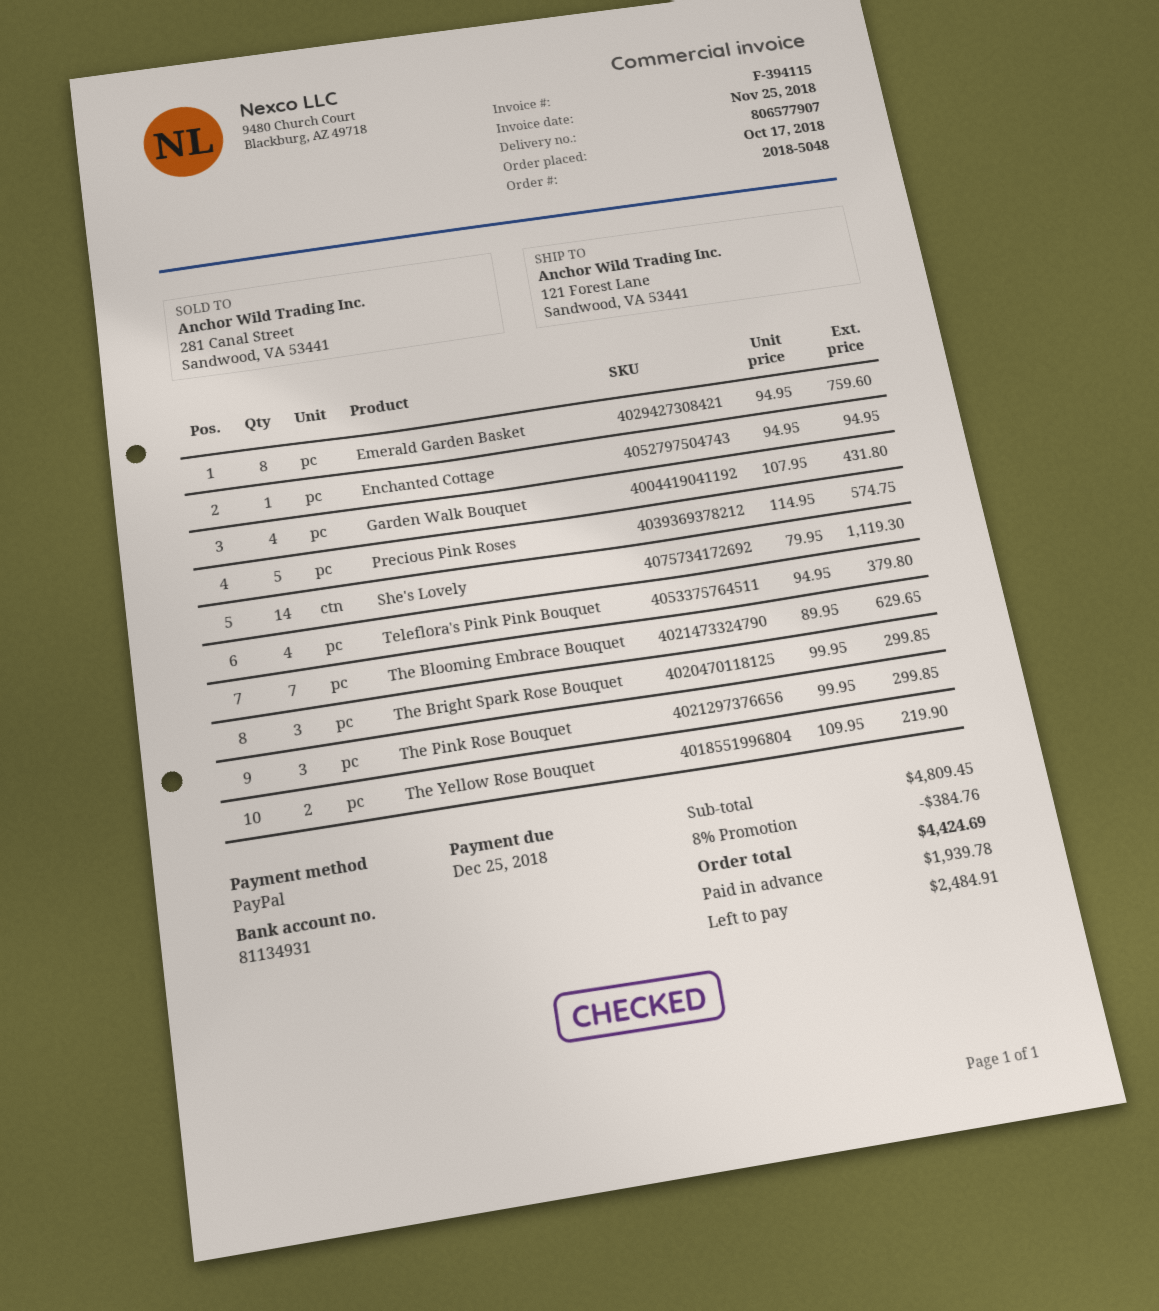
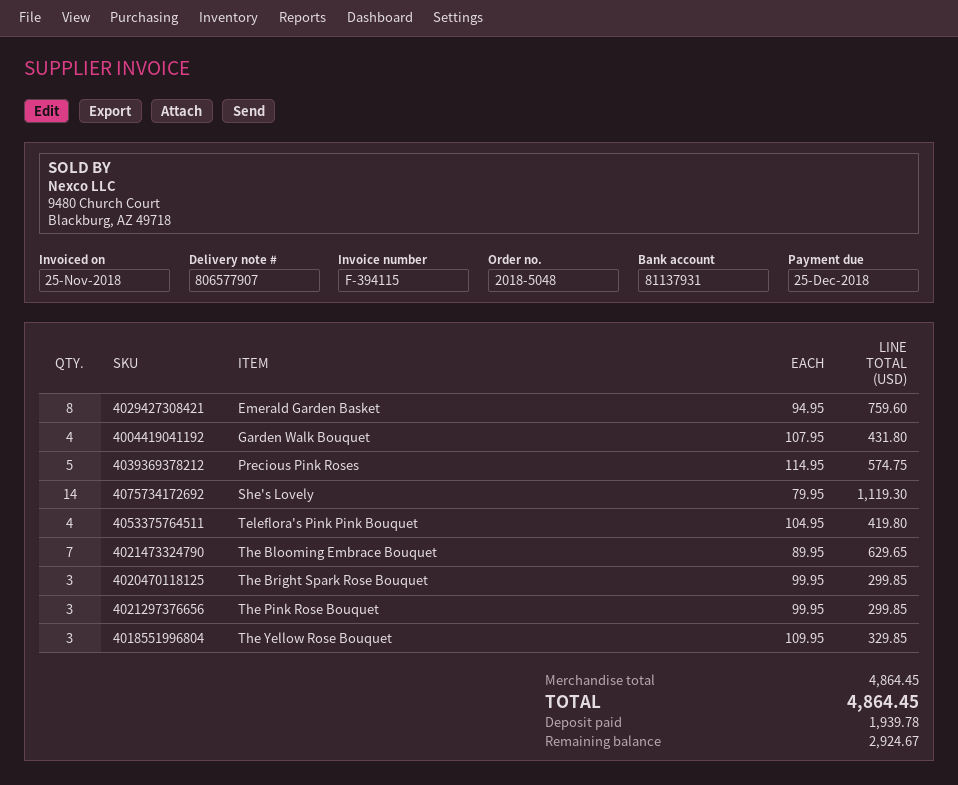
bank account: 81134931 -> 81137931
Enchanted Cottage: 1 x 94.95 = 94.95 -> none
Teleflora's Pink Pink Bouquet: 4 x 94.95 = 379.80 -> 4 x 104.95 = 419.80
The Yellow Rose Bouquet: 2 x 109.95 = 219.90 -> 3 x 109.95 = 329.85
subtotal: 4809.45 -> 4864.45
discount: 8% = 384.76 -> none
total: 4424.69 -> 4864.45
balance: 2484.91 -> 2924.67

